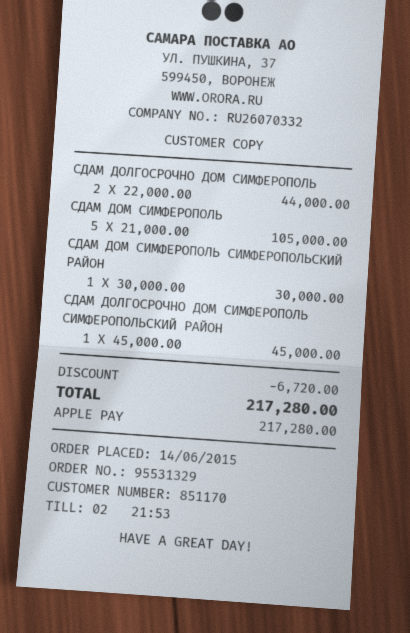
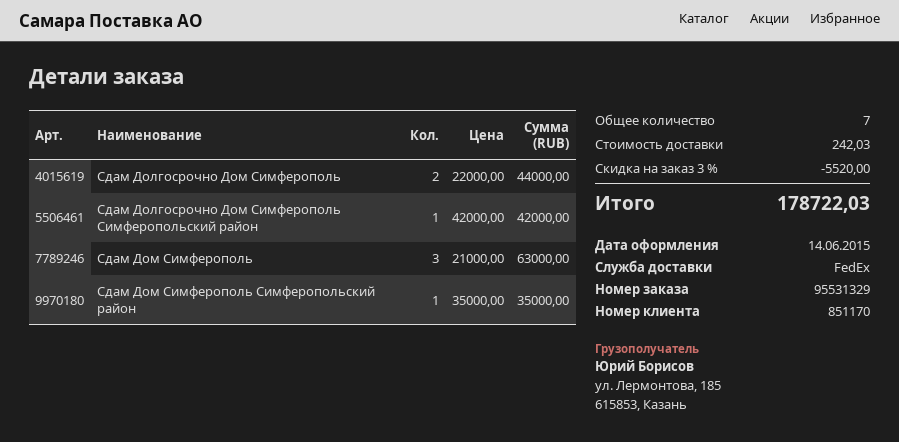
СДАМ ДОМ СИМФЕРОПОЛЬ: 5 x 21000.00 = 105000.00 -> 3 x 21000.00 = 63000.00
СДАМ ДОМ СИМФЕРОПОЛЬ СИМФЕРОПОЛЬСКИЙ РАЙОН: 1 x 30000.00 = 30000.00 -> 1 x 35000.00 = 35000.00
СДАМ ДОЛГОСРОЧНO ДОМ СИМФЕРОПОЛЬ СИМФЕРОПОЛЬСКИЙ РАЙОН: 1 x 45000.00 = 45000.00 -> 1 x 42000.00 = 42000.00
discount: 6720.00 -> 5520.00
shipping: none -> 242.03
total: 217280.00 -> 178722.03

